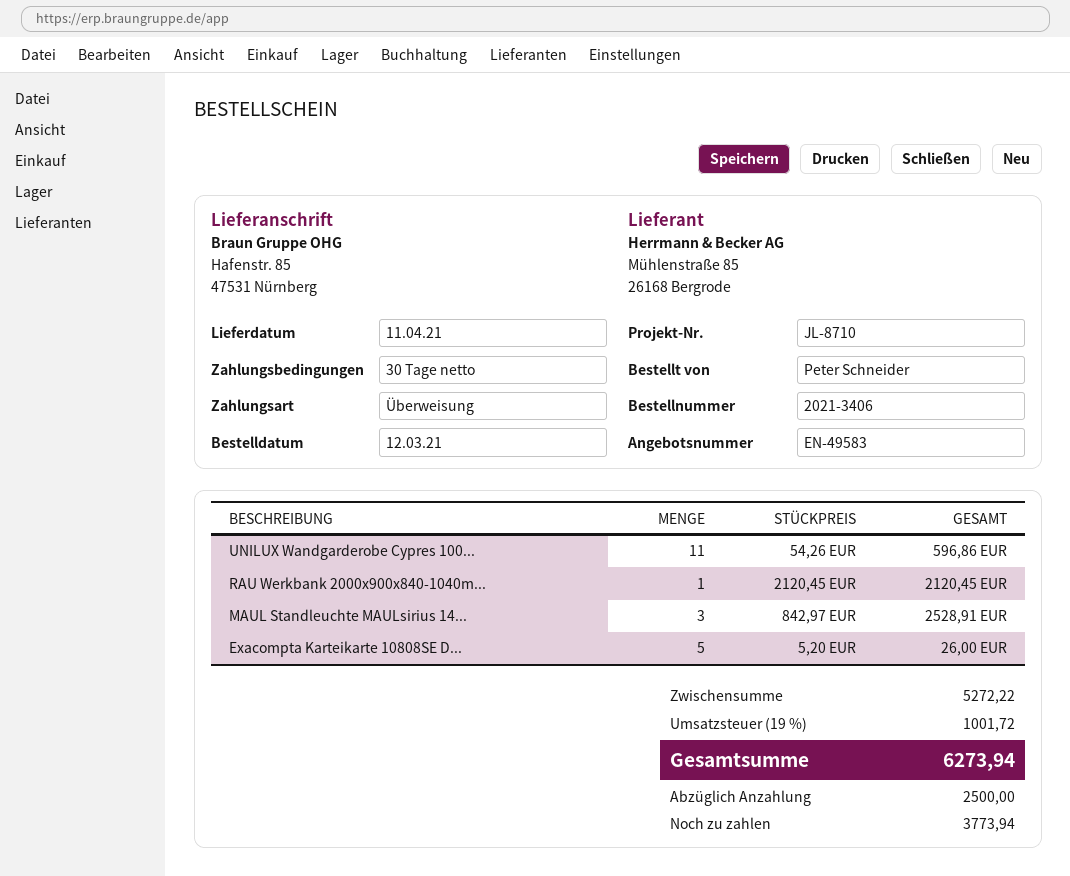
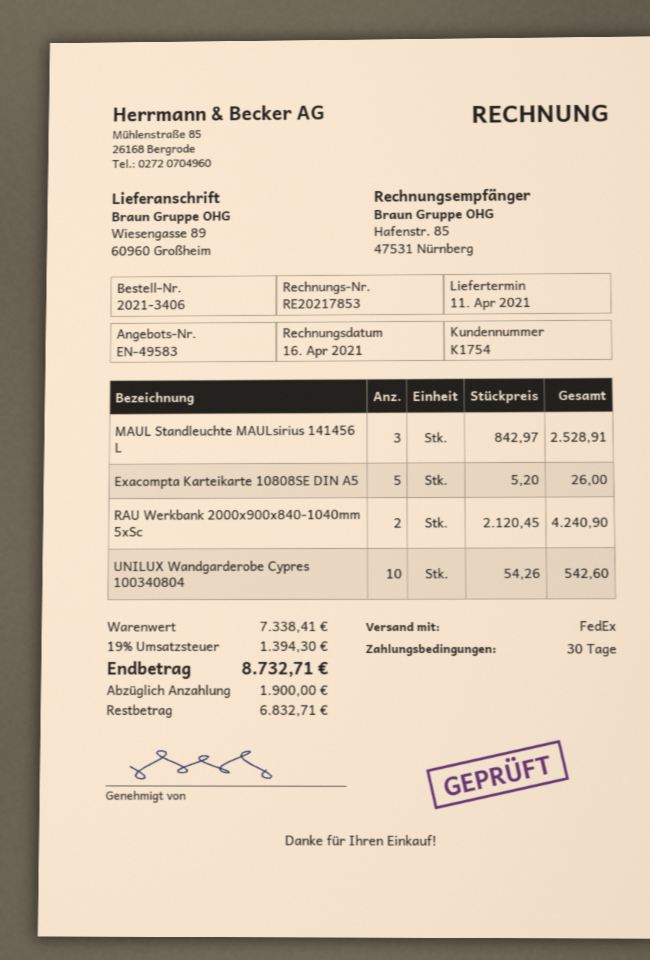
ship to: Hafenstr. 85, 47531 Nürnberg -> Wiesengasse 89, 60960 Großheim
UNILUX Wandgarderobe Cypres 100...: 11 x 54.26 = 596.86 -> 10 x 54.26 = 542.60
RAU Werkbank 2000x900x840-1040m...: 1 x 2120.45 = 2120.45 -> 2 x 2120.45 = 4240.90
subtotal: 5272.22 -> 7338.41
tax: 19% = 1001.72 -> 19% = 1394.30
total: 6273.94 -> 8732.71
deposit: 2500.00 -> 1900.00
balance: 3773.94 -> 6832.71

